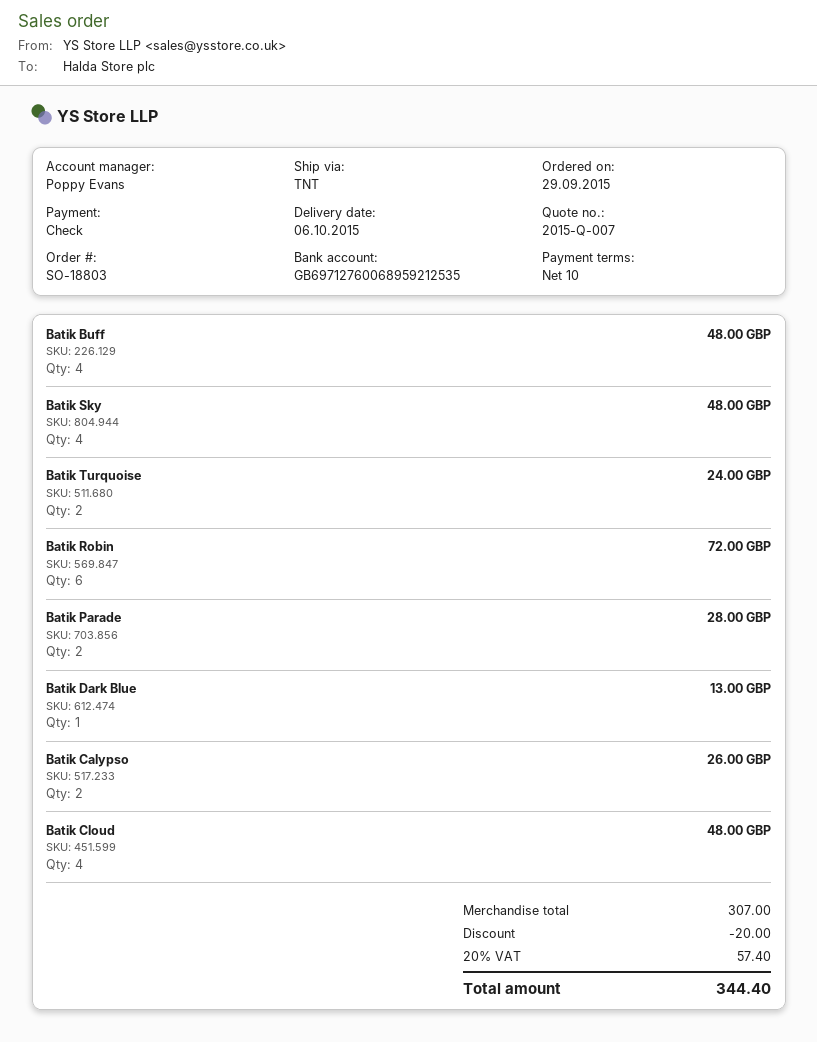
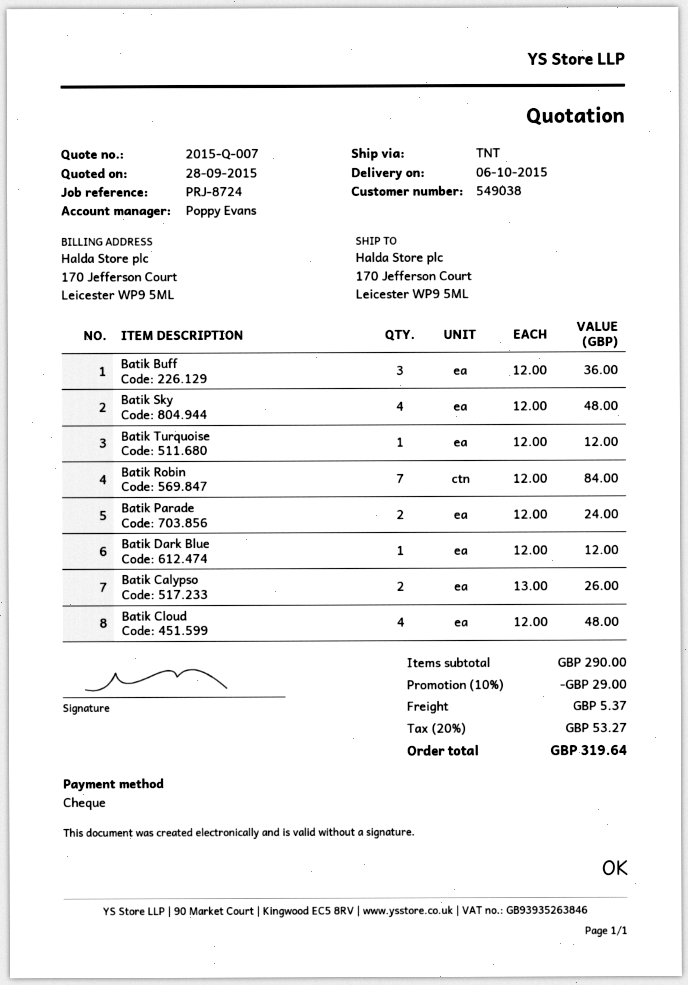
Batik Buff: 4 for 48.00 -> 3 for 36.00
Batik Turquoise: 2 for 24.00 -> 1 for 12.00
Batik Robin: 6 for 72.00 -> 7 for 84.00
Batik Parade: 2 for 28.00 -> 2 for 24.00
Batik Dark Blue: 1 for 13.00 -> 1 for 12.00
subtotal: 307.00 -> 290.00
discount: 20.00 -> 29.00
shipping: none -> 5.37
tax: 20% = 57.40 -> 20% = 53.27
total: 344.40 -> 319.64

